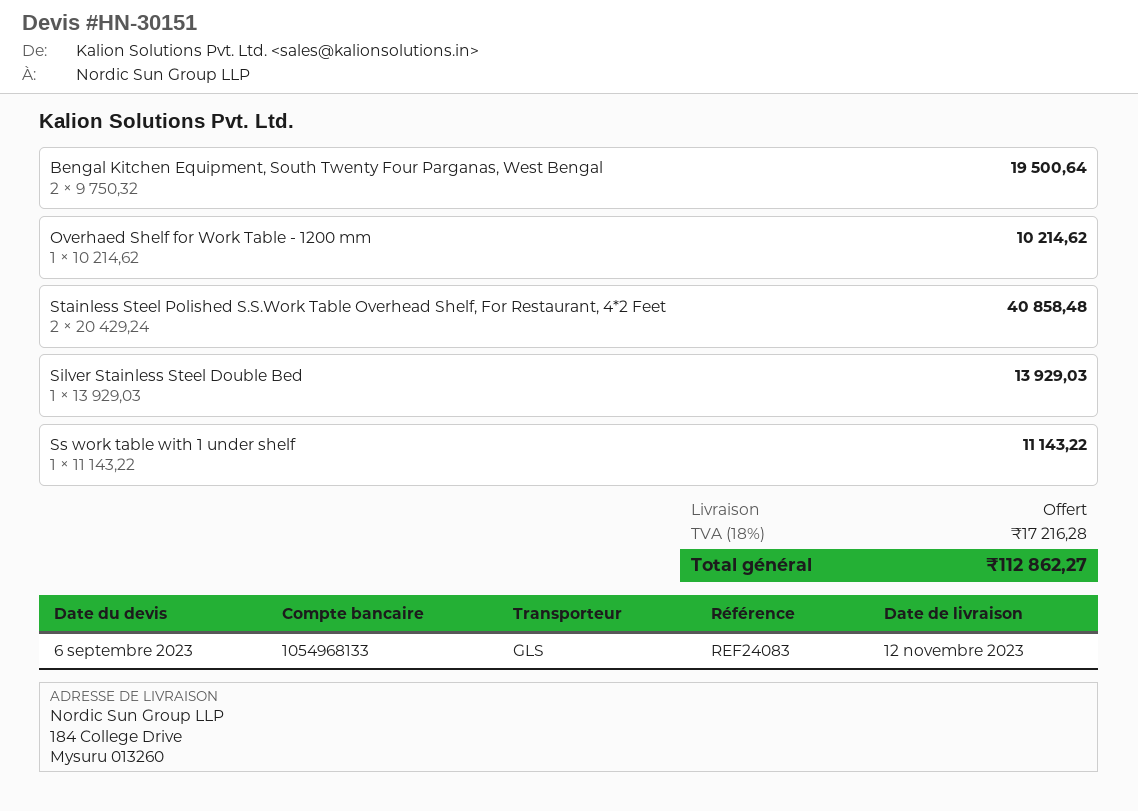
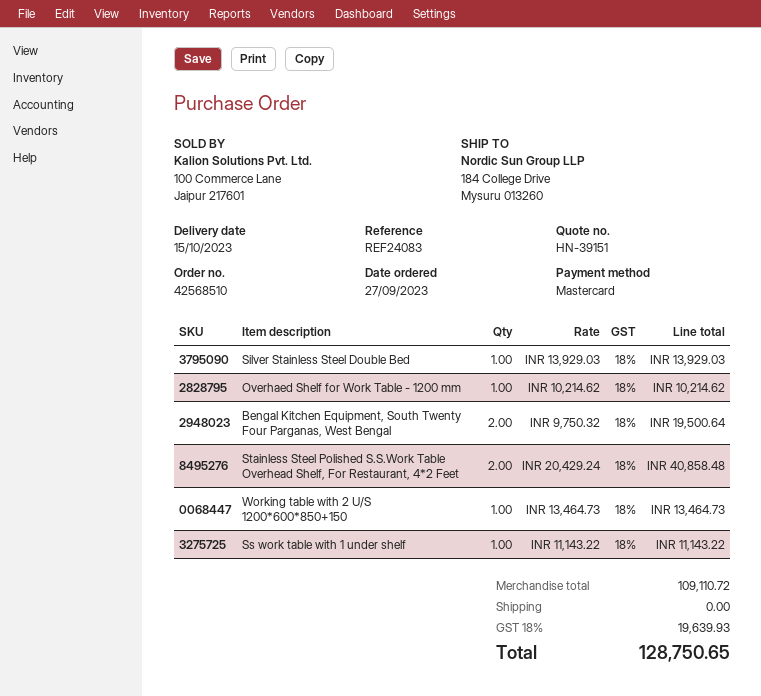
quote number: HN-30151 -> HN-39151
delivery date: 2023-11-12 -> 2023-10-15
Working table with 2 U/S 1200*600*850+150: none -> 1 x 13464.73 = 13464.73
tax: 18% = 17216.28 -> 18% = 19639.93
total: 112862.27 -> 128750.65

